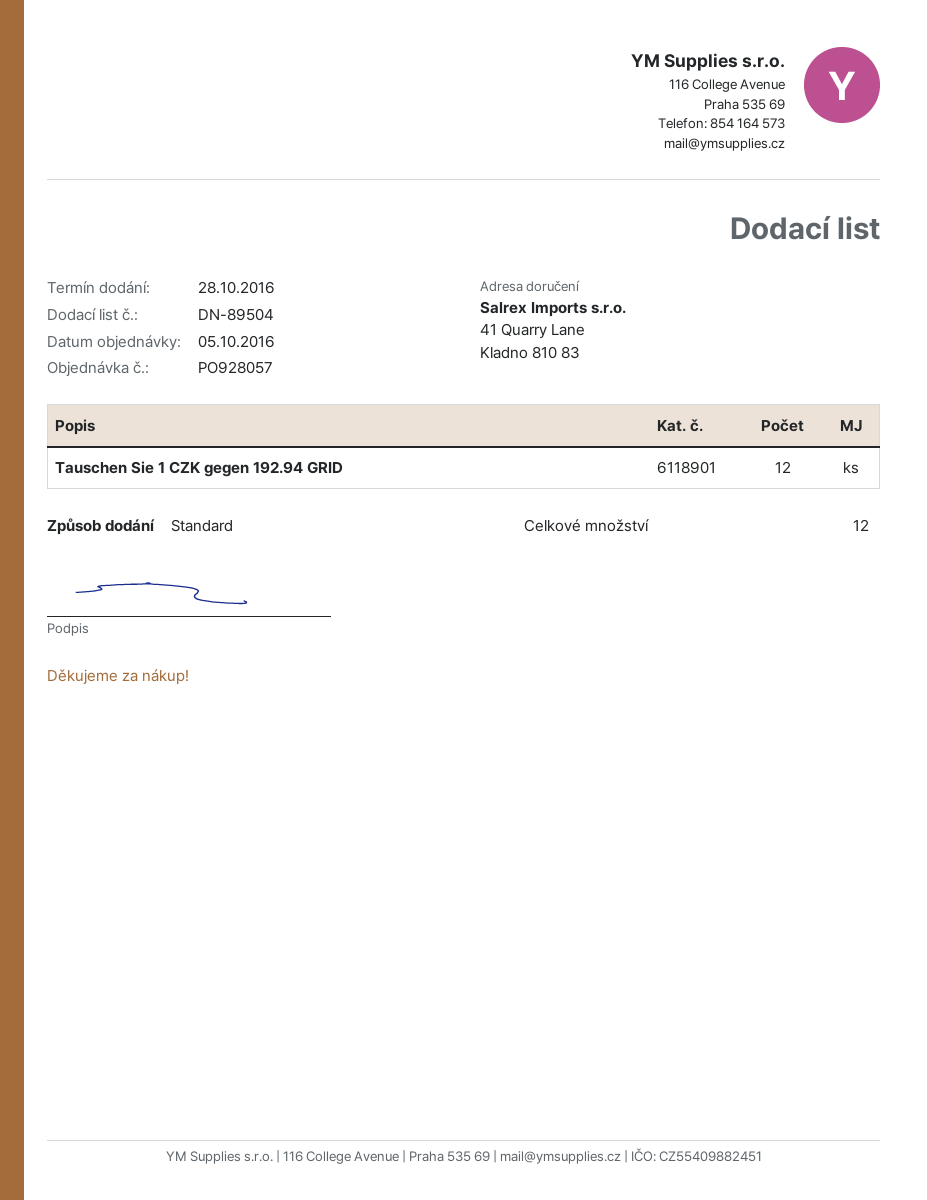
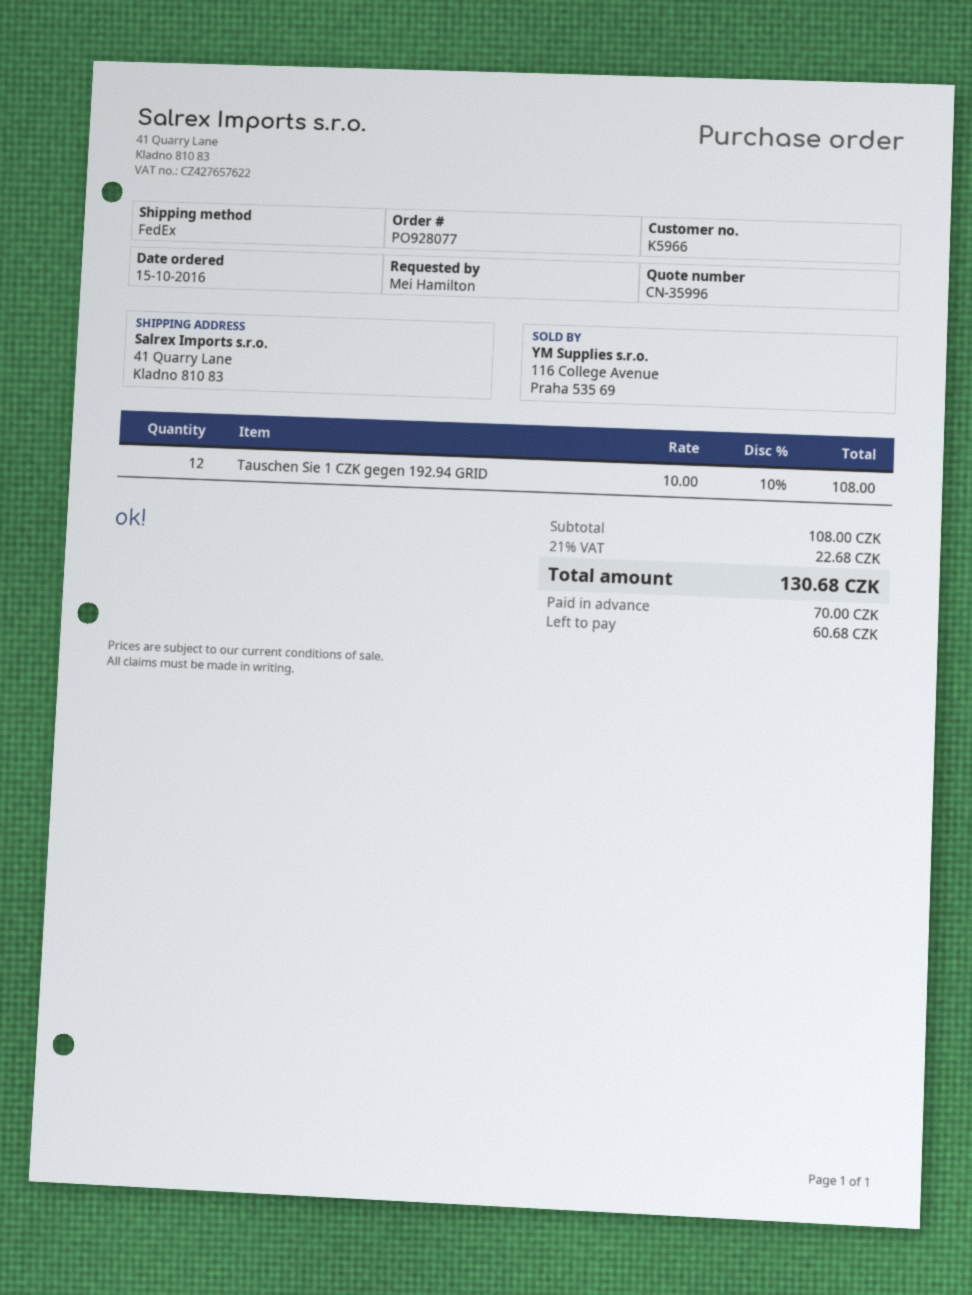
order number: PO928057 -> PO928077
order date: 2016-10-05 -> 2016-10-15
shipping method: standard -> FedEx

